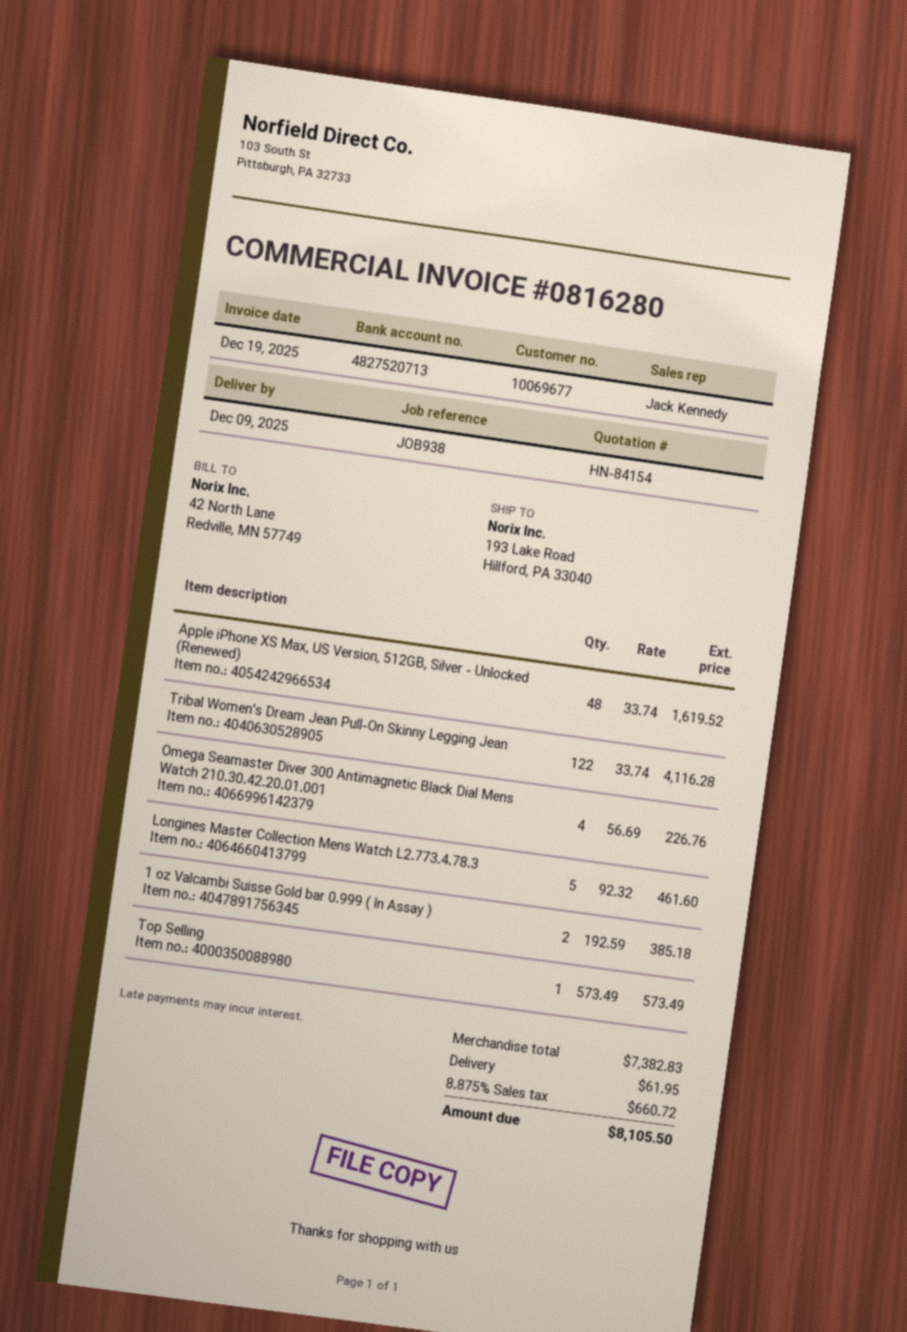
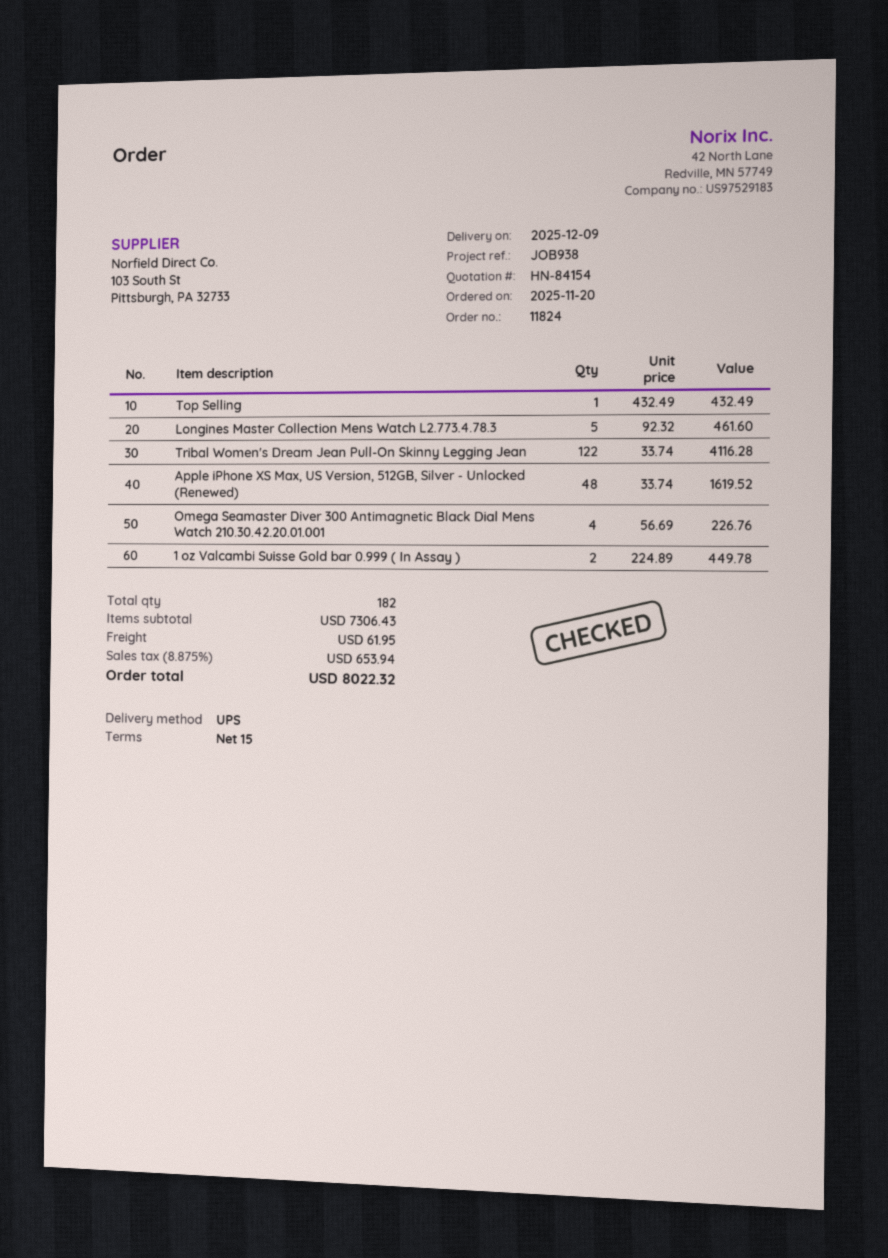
1 oz Valcambi Suisse Gold bar 0.999 ( In Assay ): 2 x 192.59 = 385.18 -> 2 x 224.89 = 449.78
Top Selling: 1 x 573.49 = 573.49 -> 1 x 432.49 = 432.49
subtotal: 7382.83 -> 7306.43
tax: 8.875% = 660.72 -> 8.875% = 653.94
total: 8105.50 -> 8022.32

